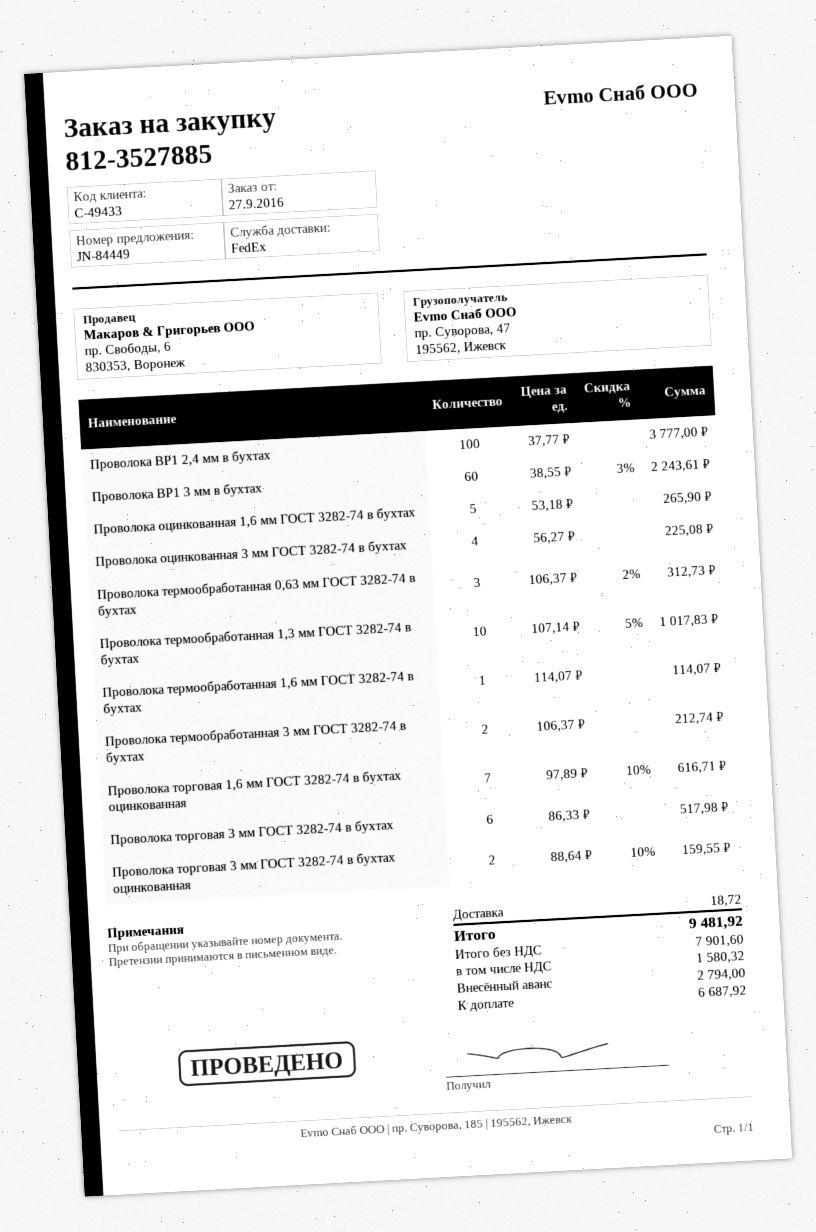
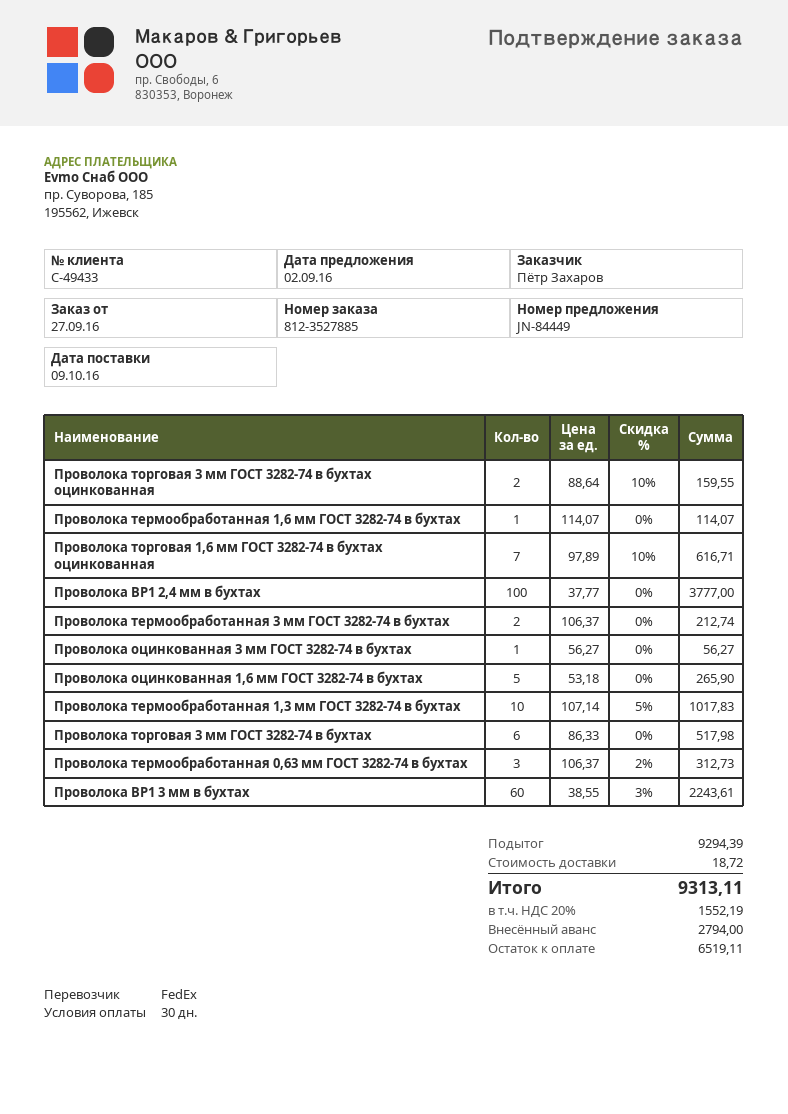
Проволока оцинкованная 3 мм ГОСТ 3282-74 в бухтах: 4 x 56.27 = 225.08 -> 1 x 56.27 = 56.27
tax: 1580.32 -> 1552.19
total: 9481.92 -> 9313.11
balance: 6687.92 -> 6519.11

